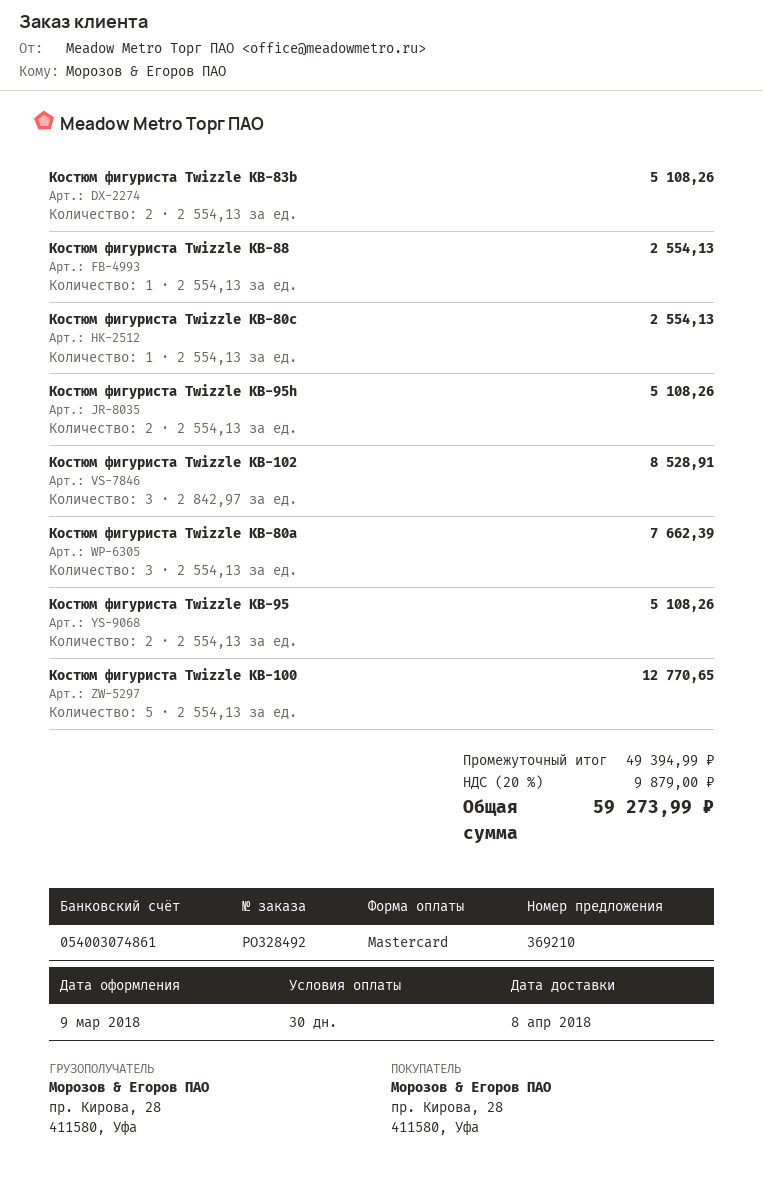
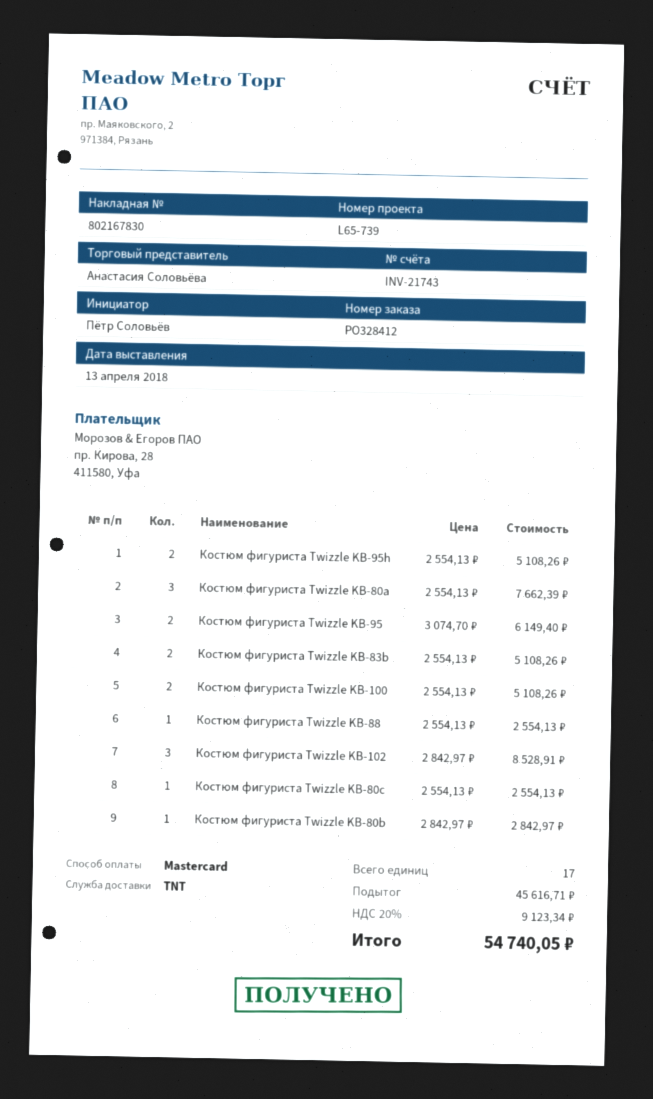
order number: PO328492 -> PO328412
Костюм фигуриста Twizzle KB-95: 2 x 2554.13 = 5108.26 -> 2 x 3074.70 = 6149.40
Костюм фигуриста Twizzle KB-100: 5 x 2554.13 = 12770.65 -> 2 x 2554.13 = 5108.26
Костюм фигуриста Twizzle KB-80b: none -> 1 x 2842.97 = 2842.97
subtotal: 49394.99 -> 45616.71
tax: 20% = 9879.00 -> 20% = 9123.34
total: 59273.99 -> 54740.05

